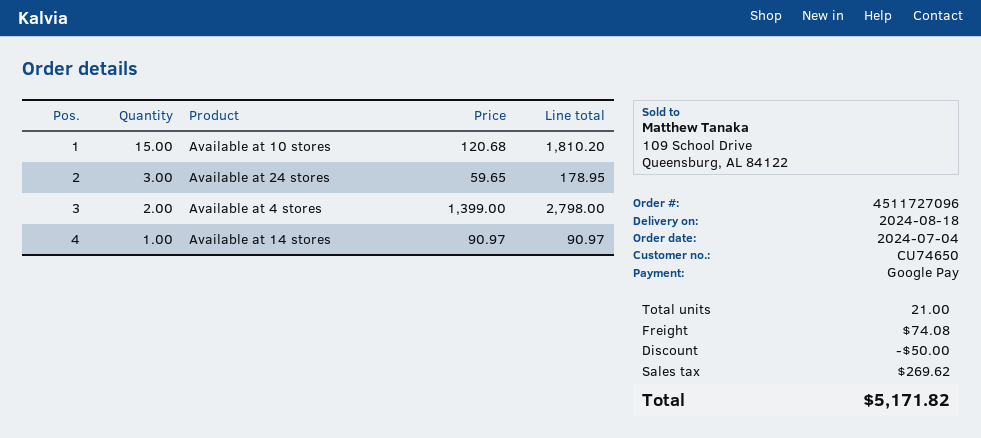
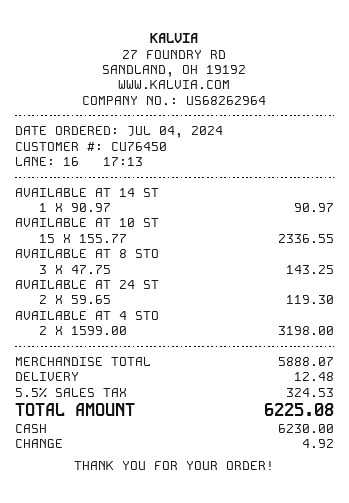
customer number: CU74650 -> CU76450
payment method: Google Pay -> cash
Available at 10 stores: 15 x 120.68 = 1810.20 -> 15 x 155.77 = 2336.55
Available at 24 stores: 3 x 59.65 = 178.95 -> 2 x 59.65 = 119.30
Available at 4 stores: 2 x 1399.00 = 2798.00 -> 2 x 1599.00 = 3198.00
AVAILABLE AT 8 STO: none -> 3 x 47.75 = 143.25
discount: 50.00 -> none
shipping: 74.08 -> 12.48
tax: 269.62 -> 324.53
total: 5171.82 -> 6225.08

